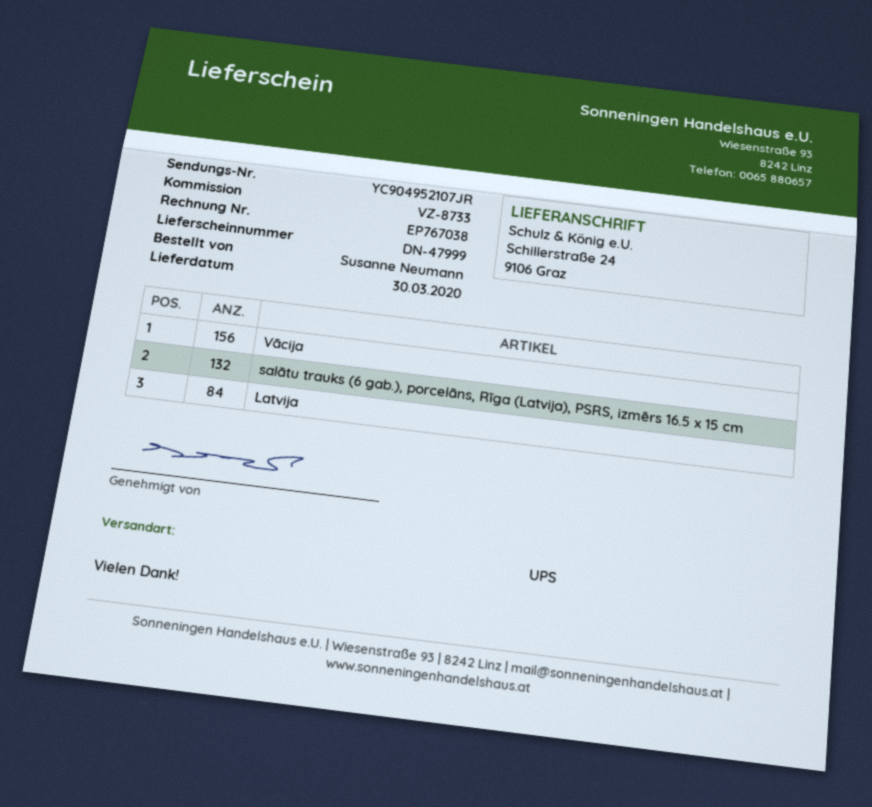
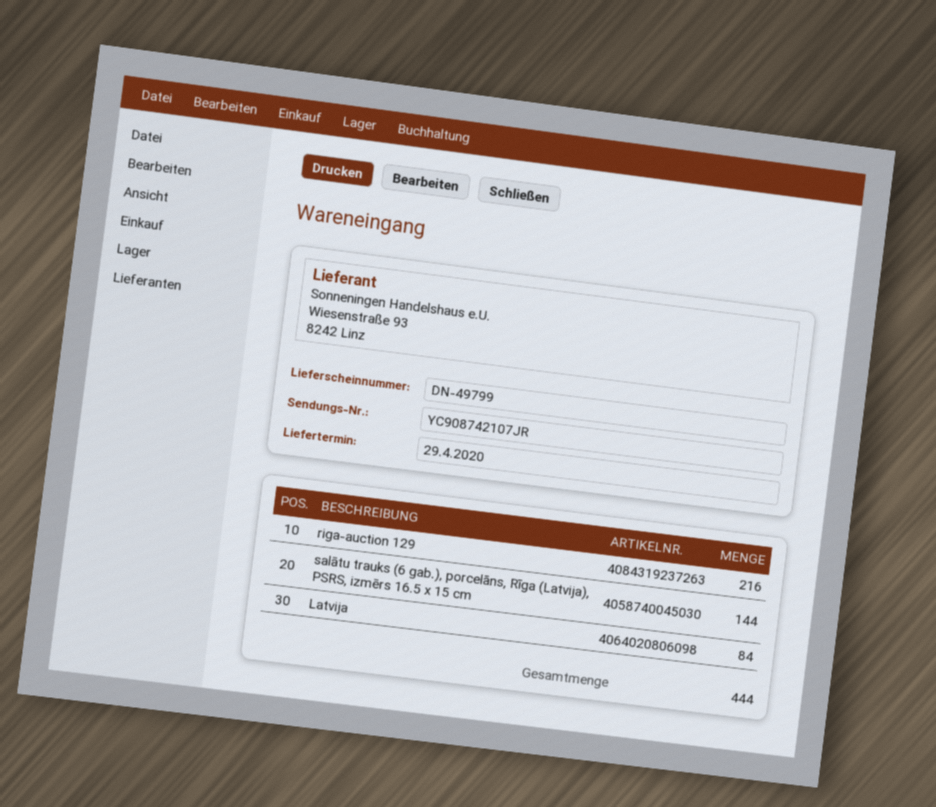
delivery note number: DN-47999 -> DN-49799
delivery date: 2020-03-30 -> 2020-04-29
tracking number: YC904952107JR -> YC908742107JR
Vācija: 156 -> none
salātu trauks (6 gab.), porcelāns, Rīga (Latvija), PSRS, izmērs 16.5 x 15 cm: 132 -> 144
riga-auction 129: none -> 216

